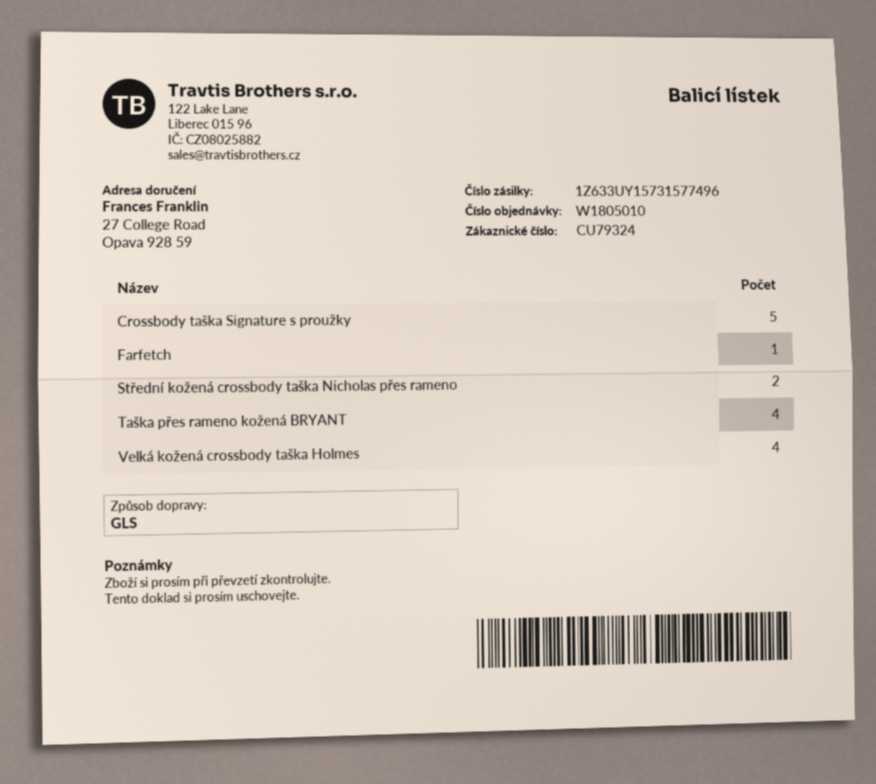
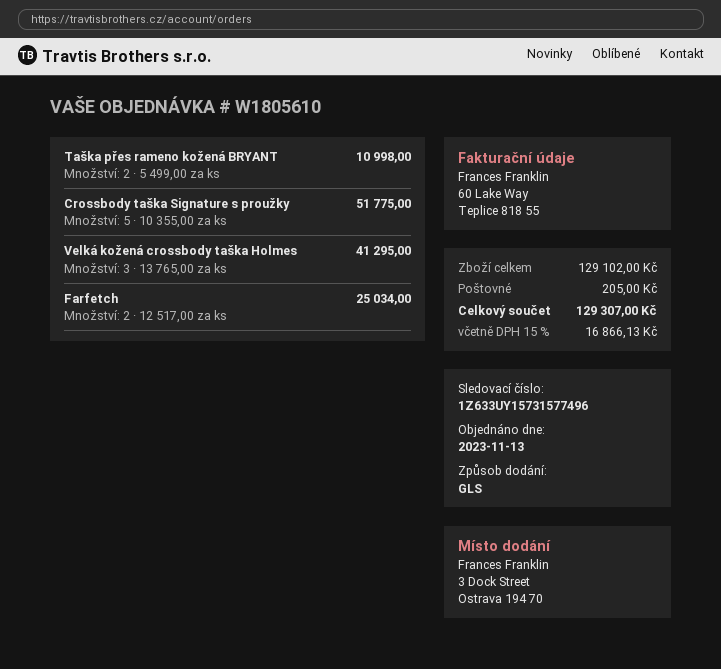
order number: W1805010 -> W1805610
ship to: 27 College Road, Opava 928 59 -> 3 Dock Street, Ostrava 194 70
Farfetch: 1 -> 2
Střední kožená crossbody taška Nicholas přes rameno: 2 -> none
Taška přes rameno kožená BRYANT: 4 -> 2
Velká kožená crossbody taška Holmes: 4 -> 3

